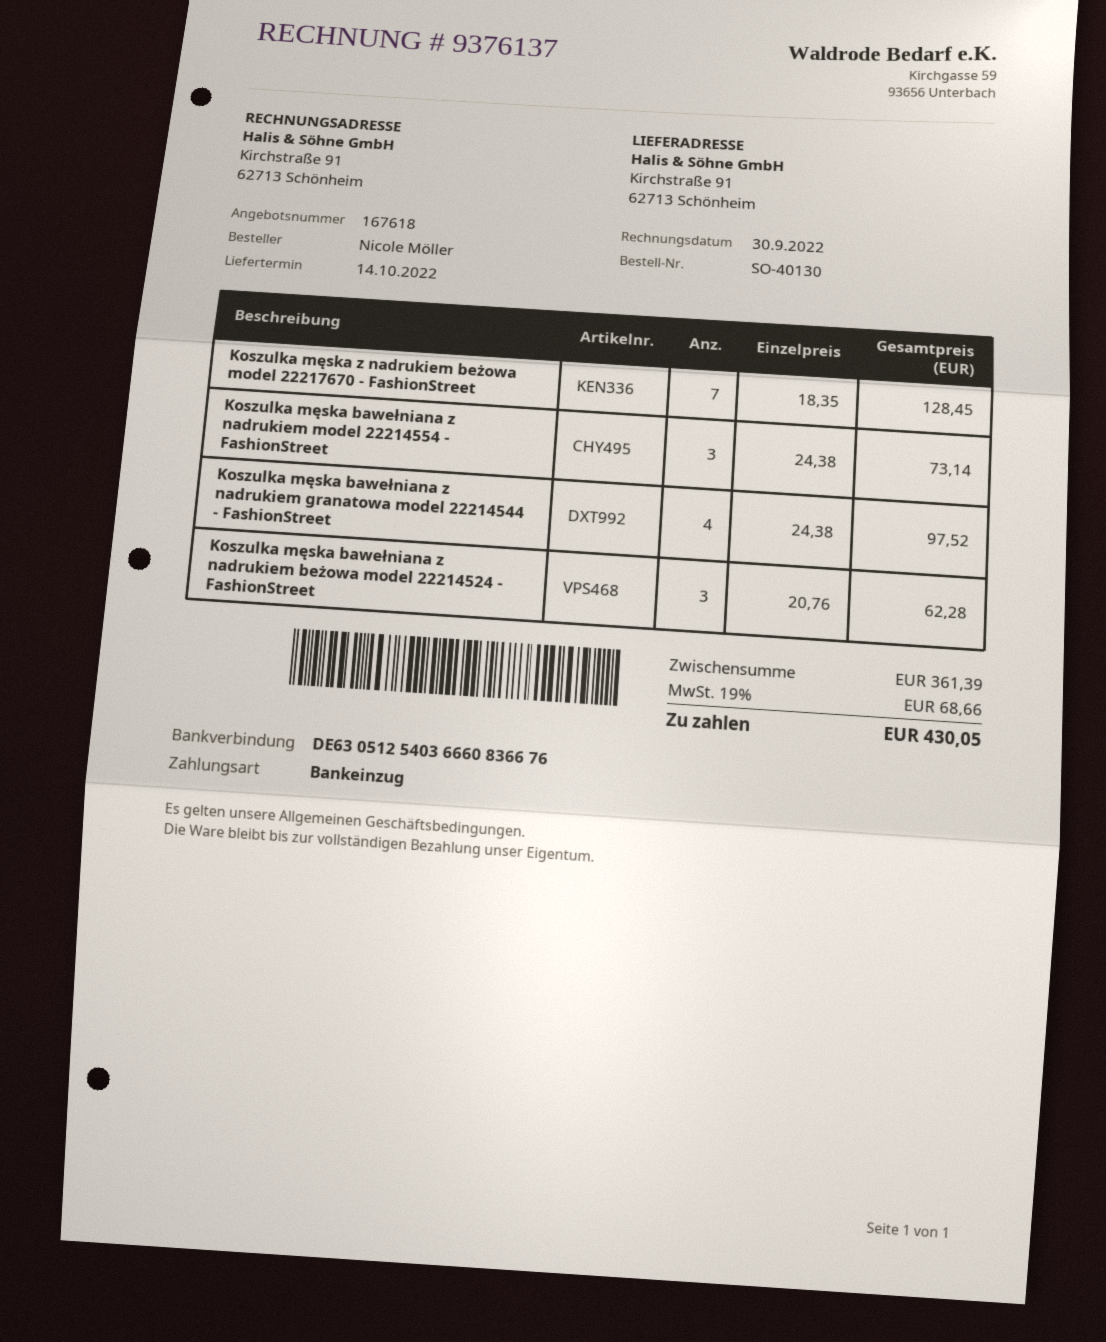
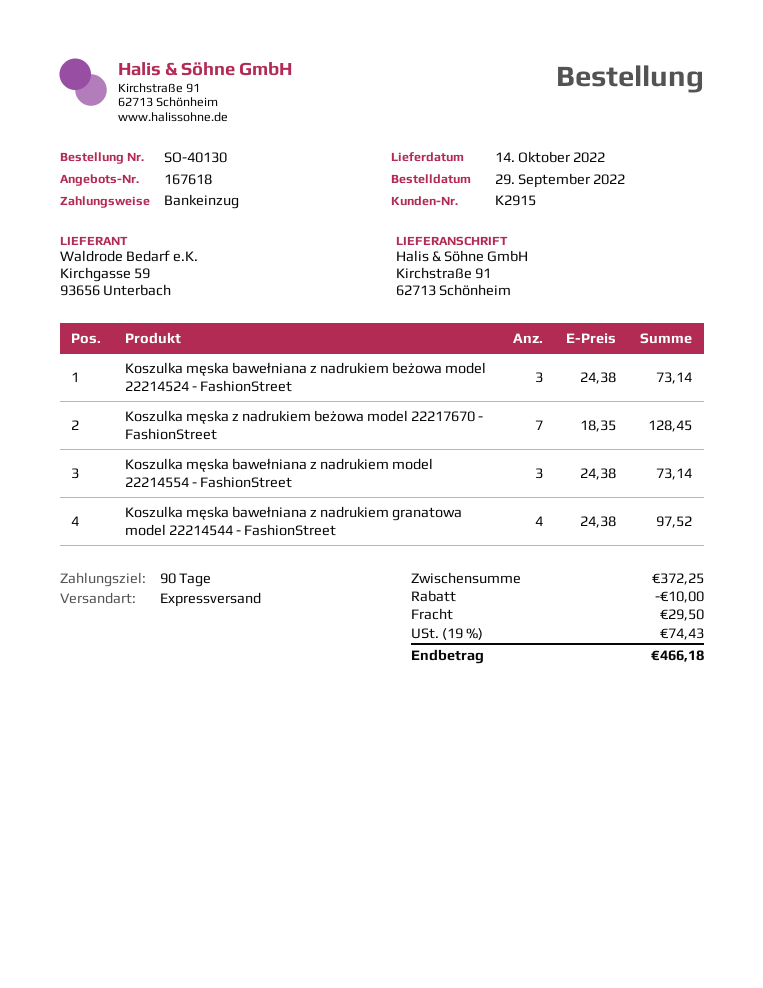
Koszulka męska bawełniana z nadrukiem beżowa model 22214524 - FashionStreet: 3 x 20.76 = 62.28 -> 3 x 24.38 = 73.14
subtotal: 361.39 -> 372.25
discount: none -> 10.00
shipping: none -> 29.50
tax: 19% = 68.66 -> 19% = 74.43
total: 430.05 -> 466.18

